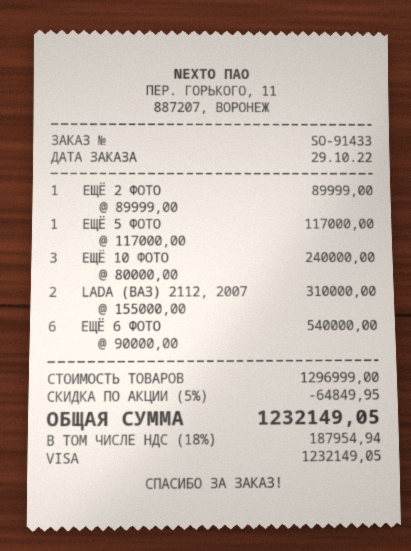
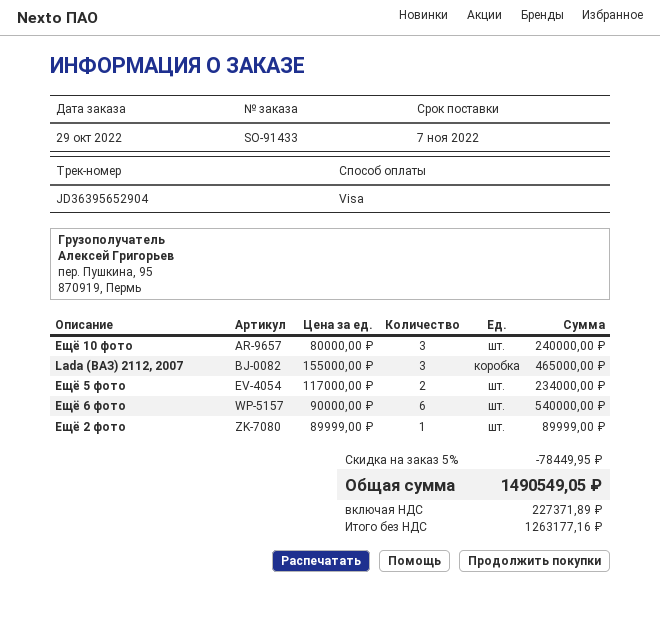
ЕЩЁ 5 ФОТО: 1 x 117000.00 = 117000.00 -> 2 x 117000.00 = 234000.00
LADA (ВАЗ) 2112, 2007: 2 x 155000.00 = 310000.00 -> 3 x 155000.00 = 465000.00
discount: 5% = 64849.95 -> 5% = 78449.95
tax: 187954.94 -> 227371.89
total: 1232149.05 -> 1490549.05

